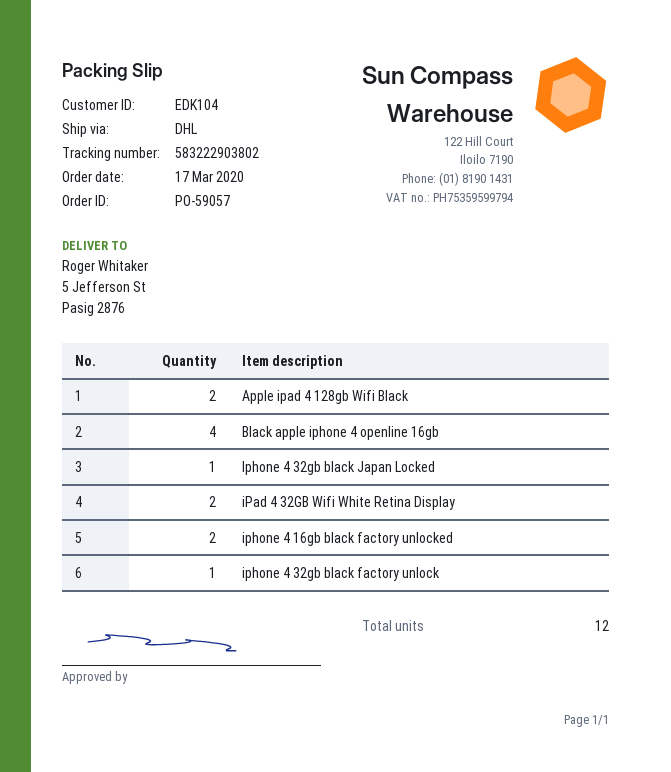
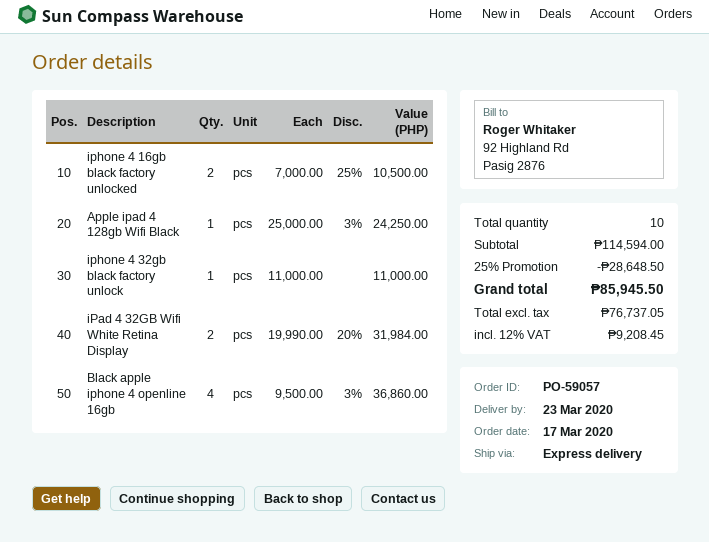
shipping method: DHL -> express
Apple ipad 4 128gb Wifi Black: 2 -> 1
Iphone 4 32gb black Japan Locked: 1 -> none
total quantity: 12 -> 10

